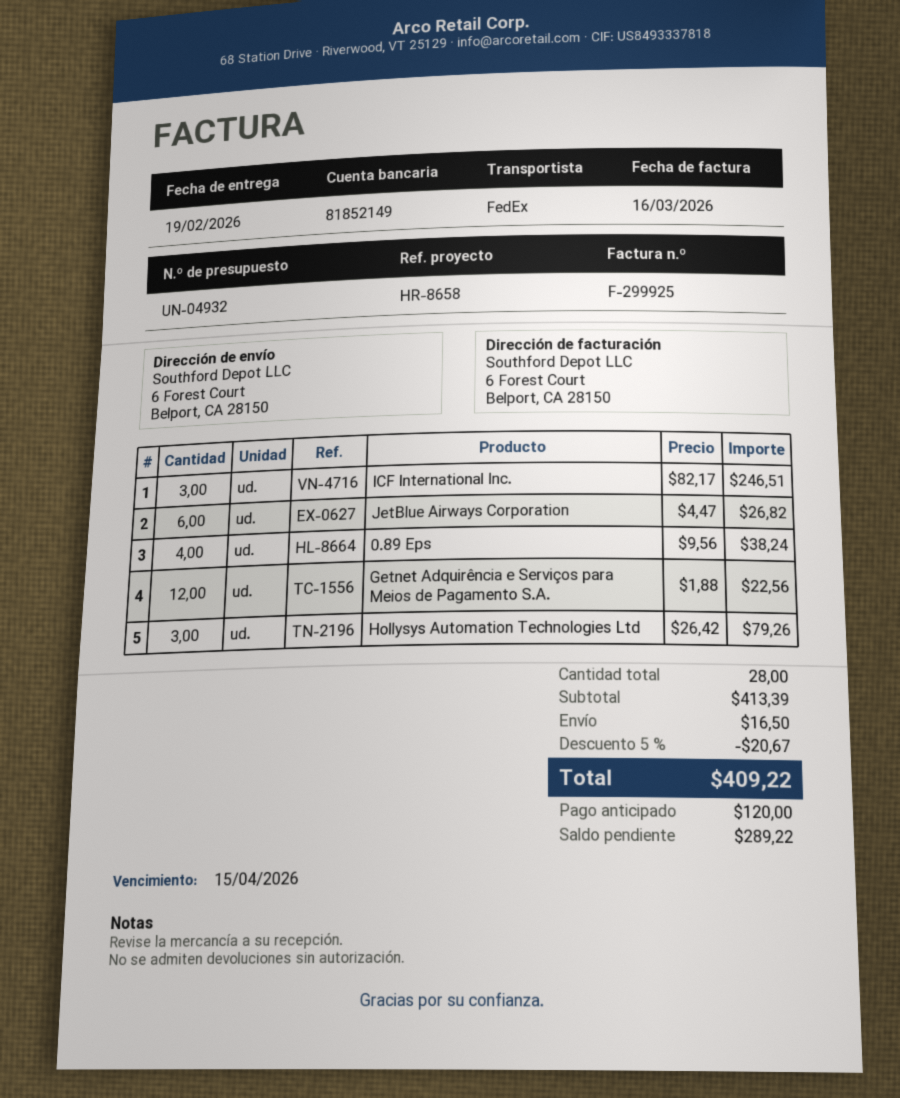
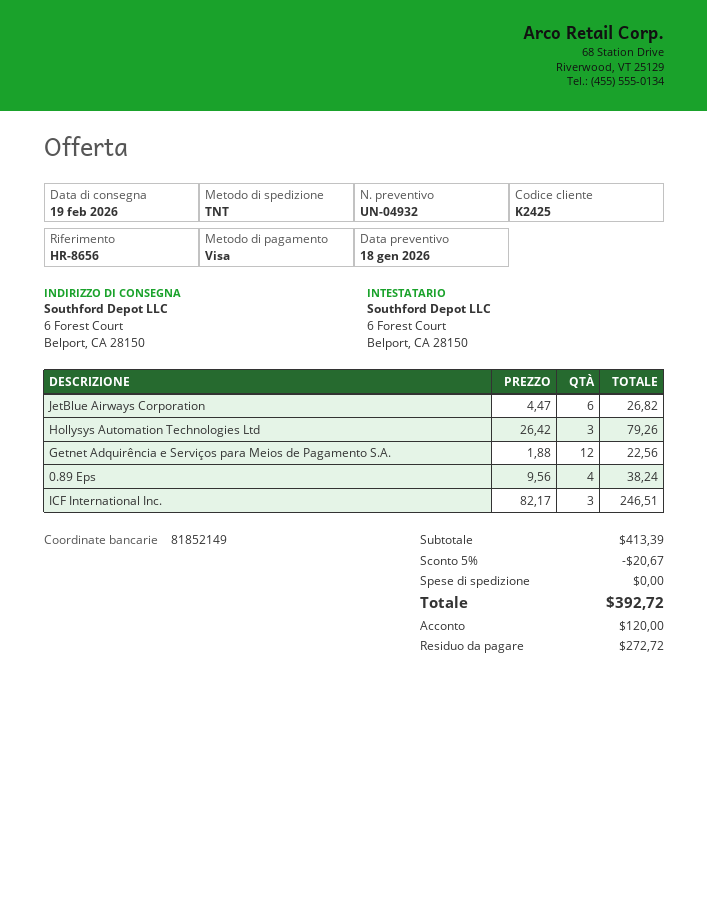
reference: HR-8658 -> HR-8656
shipping method: FedEx -> TNT
shipping: 16.50 -> 0.00
total: 409.22 -> 392.72
balance: 289.22 -> 272.72

